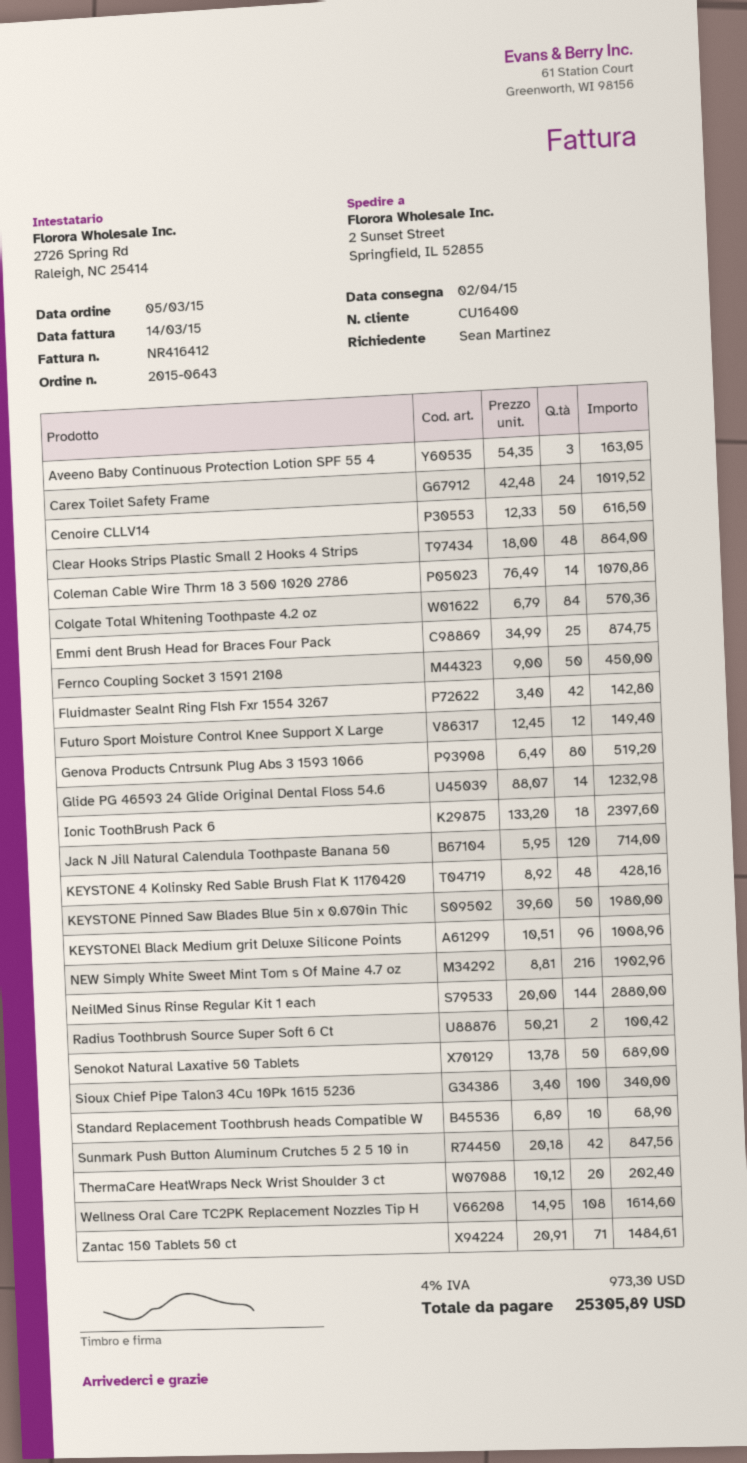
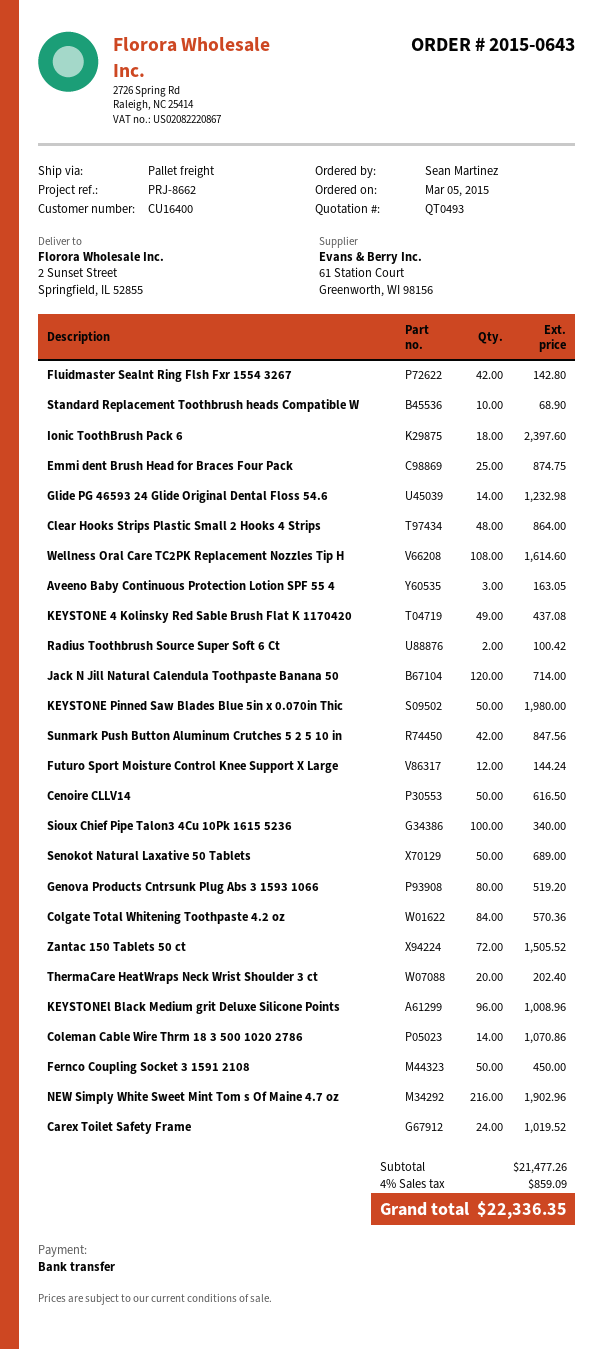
Futuro Sport Moisture Control Knee Support X Large: 12 for 149.40 -> 12 for 144.24
KEYSTONE 4 Kolinsky Red Sable Brush Flat K 1170420: 48 for 428.16 -> 49 for 437.08
NeilMed Sinus Rinse Regular Kit 1 each: 144 for 2880.00 -> none
Zantac 150 Tablets 50 ct: 71 for 1484.61 -> 72 for 1505.52
tax: 4% = 973.30 -> 4% = 859.09
total: 25305.89 -> 22336.35

